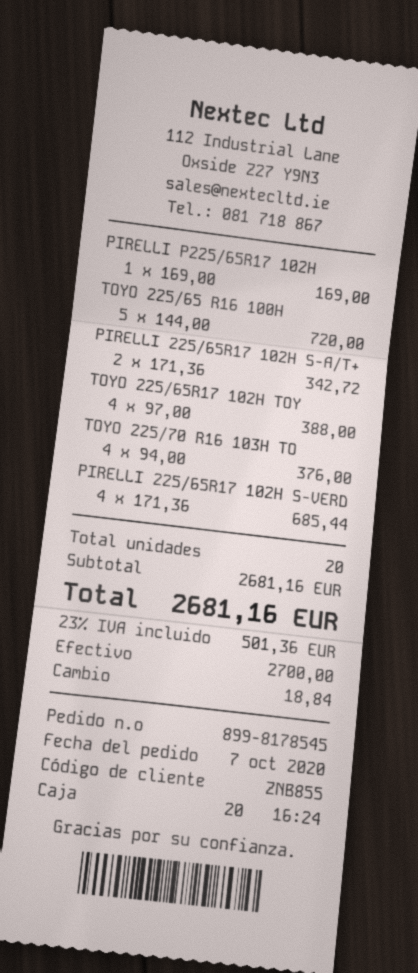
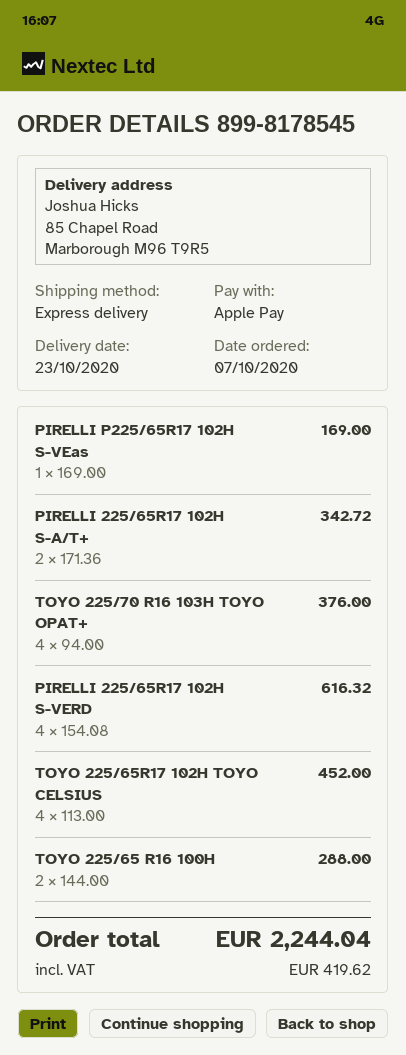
payment method: cash -> Apple Pay
TOYO 225/65 R16 100H: 5 x 144.00 = 720.00 -> 2 x 144.00 = 288.00
TOYO 225/65R17 102H TOY: 4 x 97.00 = 388.00 -> 4 x 113.00 = 452.00
PIRELLI 225/65R17 102H S-VERD: 4 x 171.36 = 685.44 -> 4 x 154.08 = 616.32
tax: 501.36 -> 419.62
total: 2681.16 -> 2244.04

